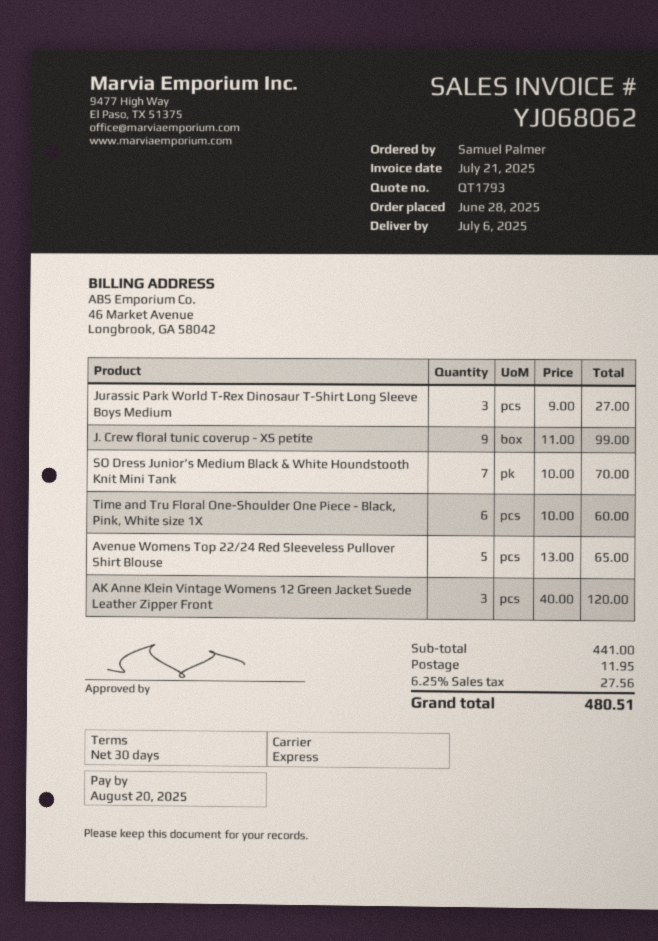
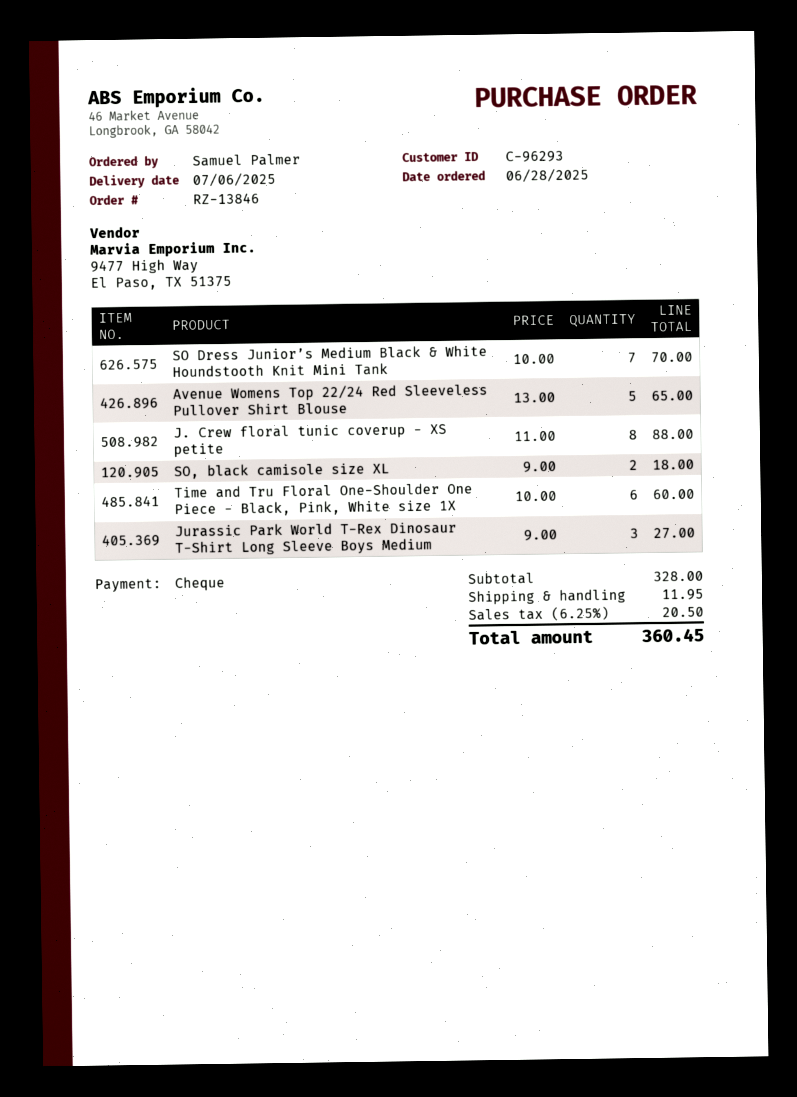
J. Crew floral tunic coverup - XS petite: 9 x 11.00 = 99.00 -> 8 x 11.00 = 88.00
AK Anne Klein Vintage Womens 12 Green Jacket Suede Leather Zipper Front: 3 x 40.00 = 120.00 -> none
SO, black camisole size XL: none -> 2 x 9.00 = 18.00
subtotal: 441.00 -> 328.00
tax: 6.25% = 27.56 -> 6.25% = 20.50
total: 480.51 -> 360.45

